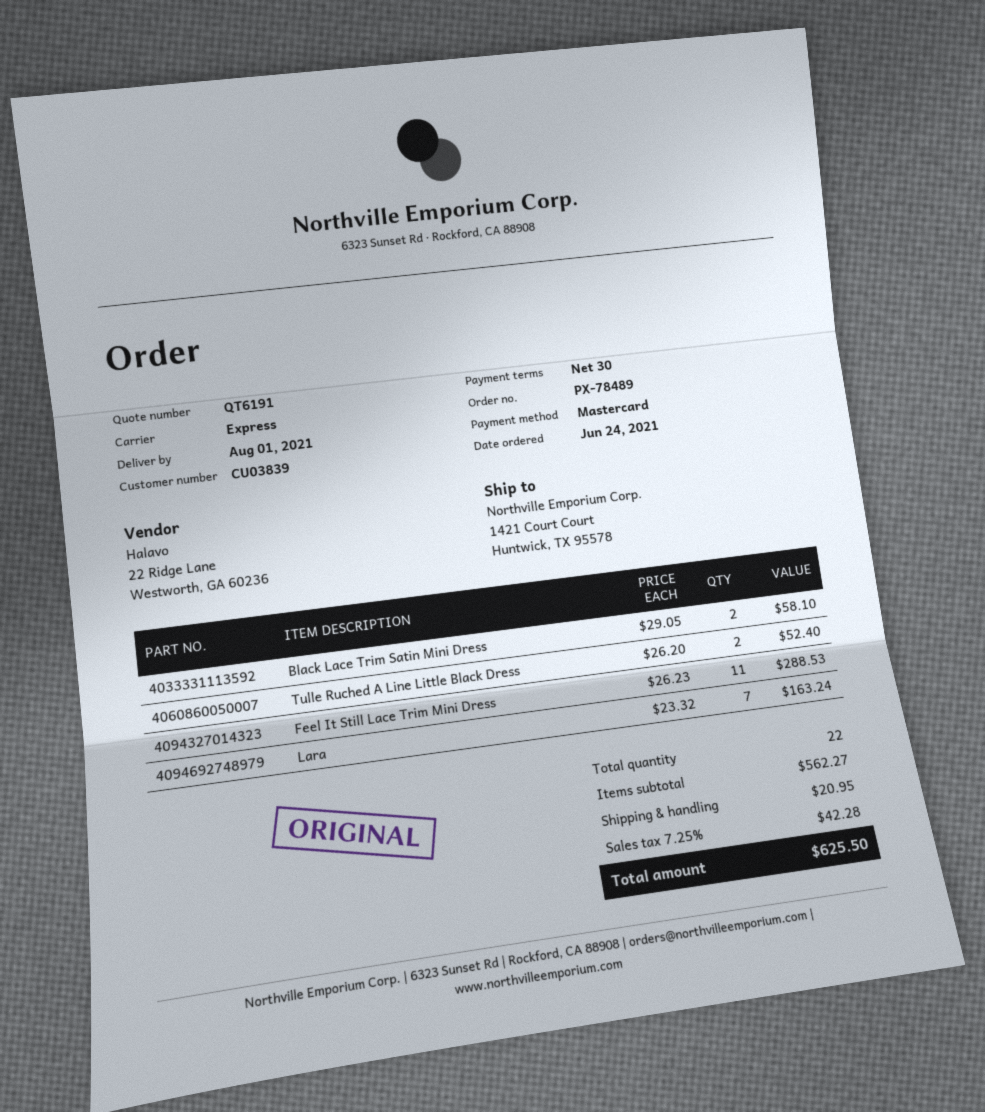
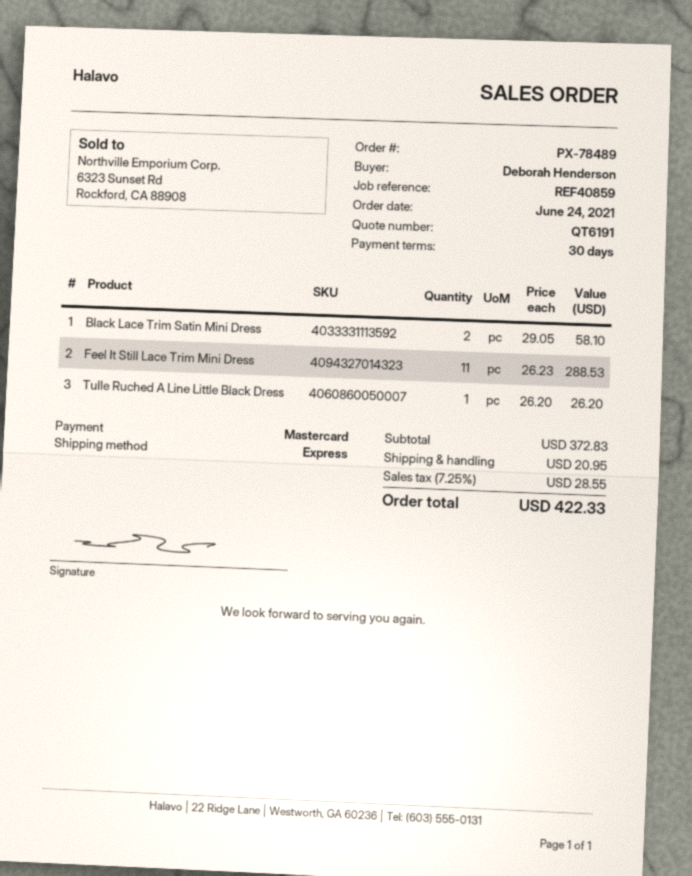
Tulle Ruched A Line Little Black Dress: 2 x 26.20 = 52.40 -> 1 x 26.20 = 26.20
Lara: 7 x 23.32 = 163.24 -> none
subtotal: 562.27 -> 372.83
tax: 7.25% = 42.28 -> 7.25% = 28.55
total: 625.50 -> 422.33

